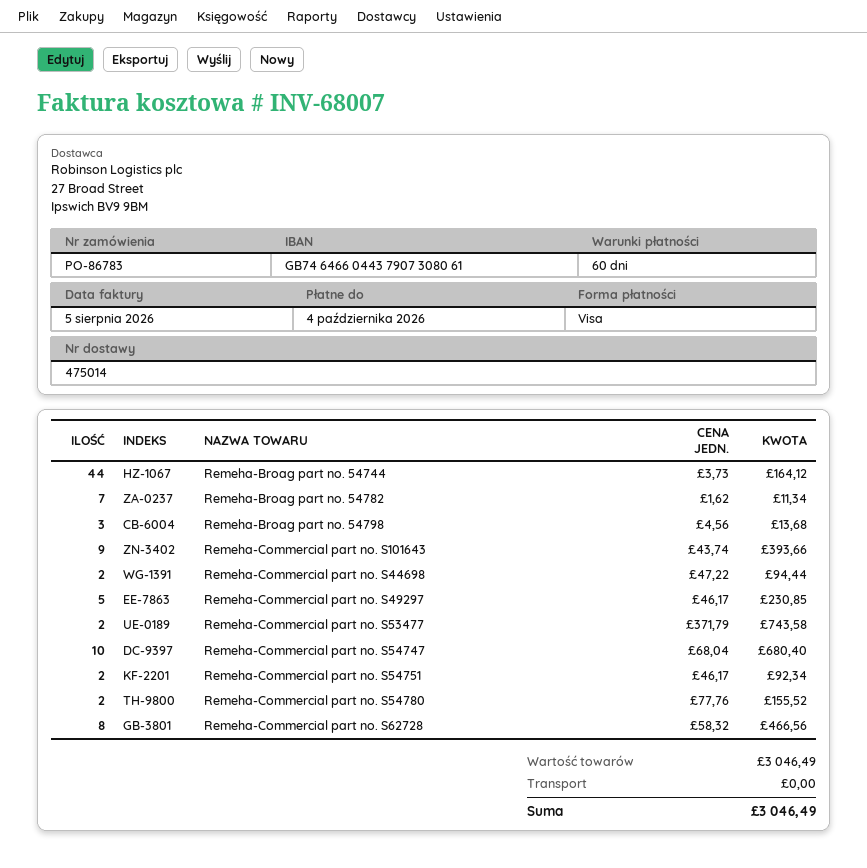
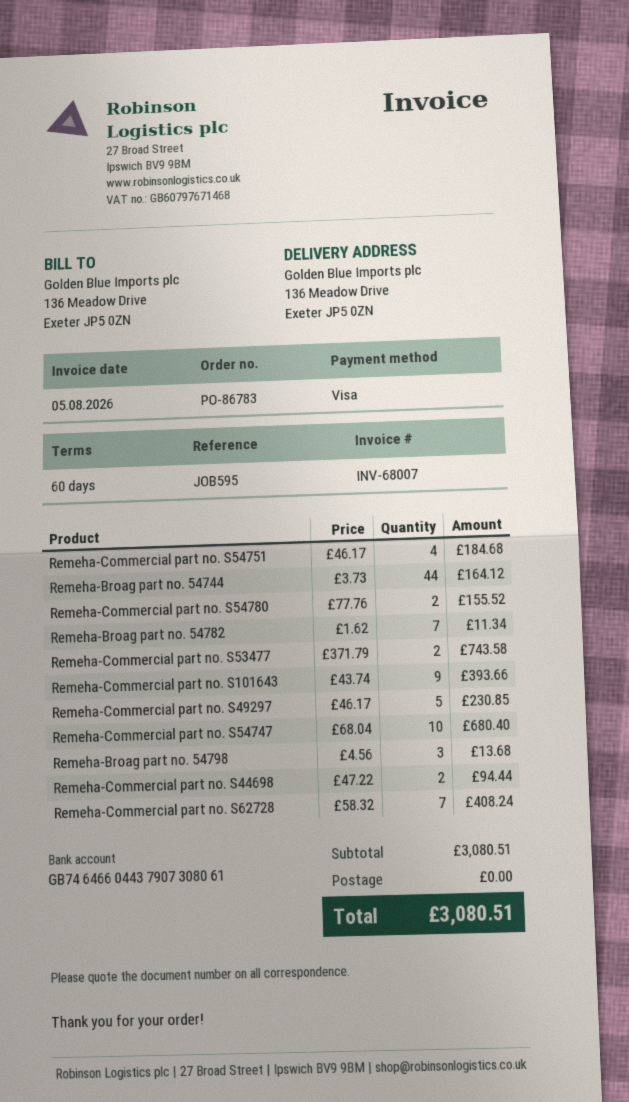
Remeha-Commercial part no. S54751: 2 x 46.17 = 92.34 -> 4 x 46.17 = 184.68
Remeha-Commercial part no. S62728: 8 x 58.32 = 466.56 -> 7 x 58.32 = 408.24
subtotal: 3046.49 -> 3080.51
total: 3046.49 -> 3080.51

